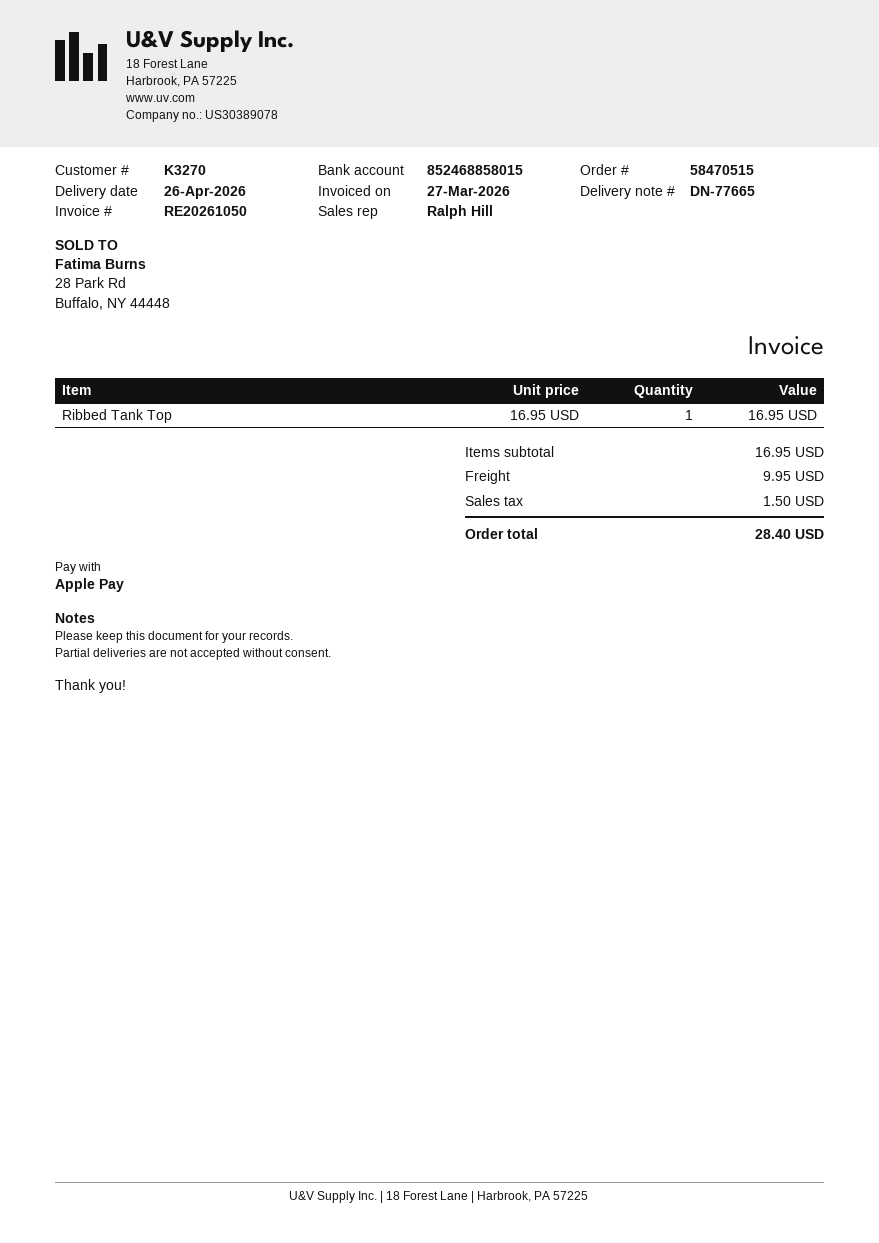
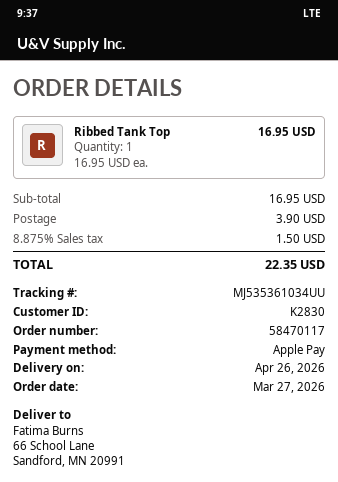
order number: 58470515 -> 58470117
customer number: K3270 -> K2830
shipping: 9.95 -> 3.90
total: 28.40 -> 22.35

